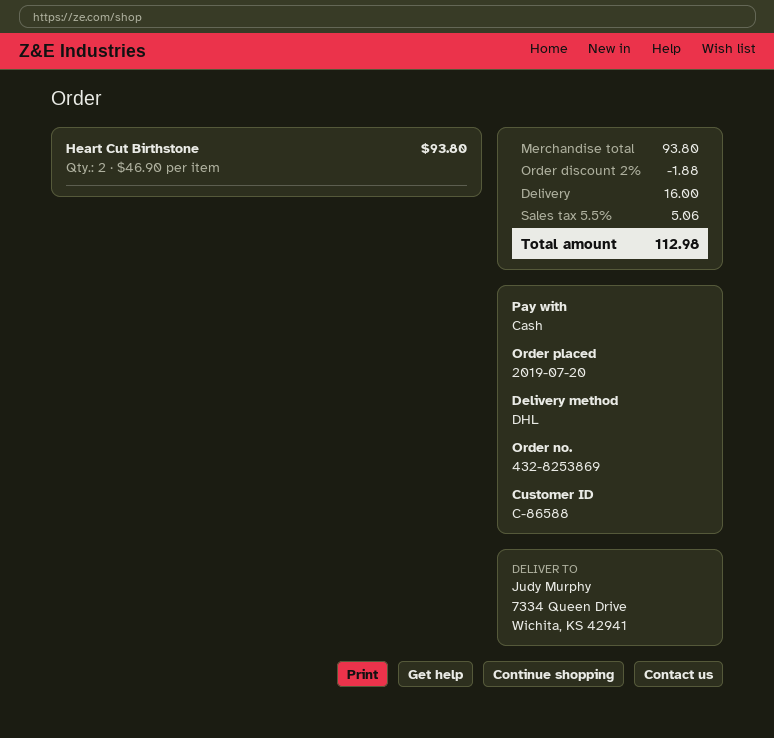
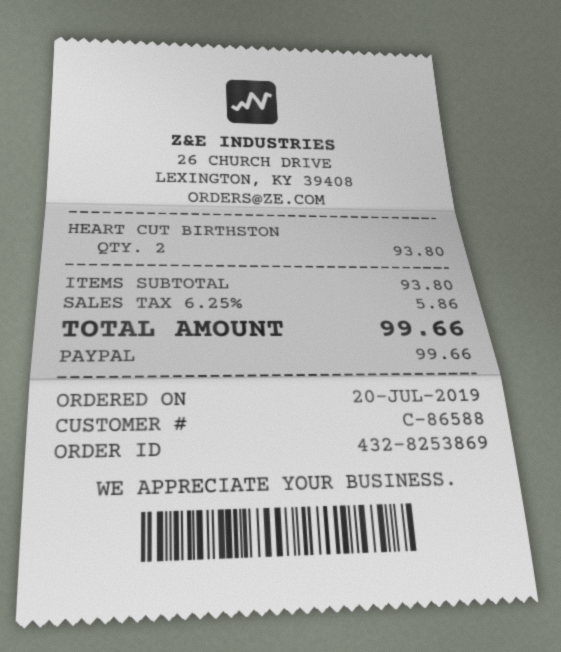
payment method: cash -> PayPal
discount: 2% = 1.88 -> none
shipping: 16.00 -> none
tax: 5.5% = 5.06 -> 6.25% = 5.86
total: 112.98 -> 99.66

